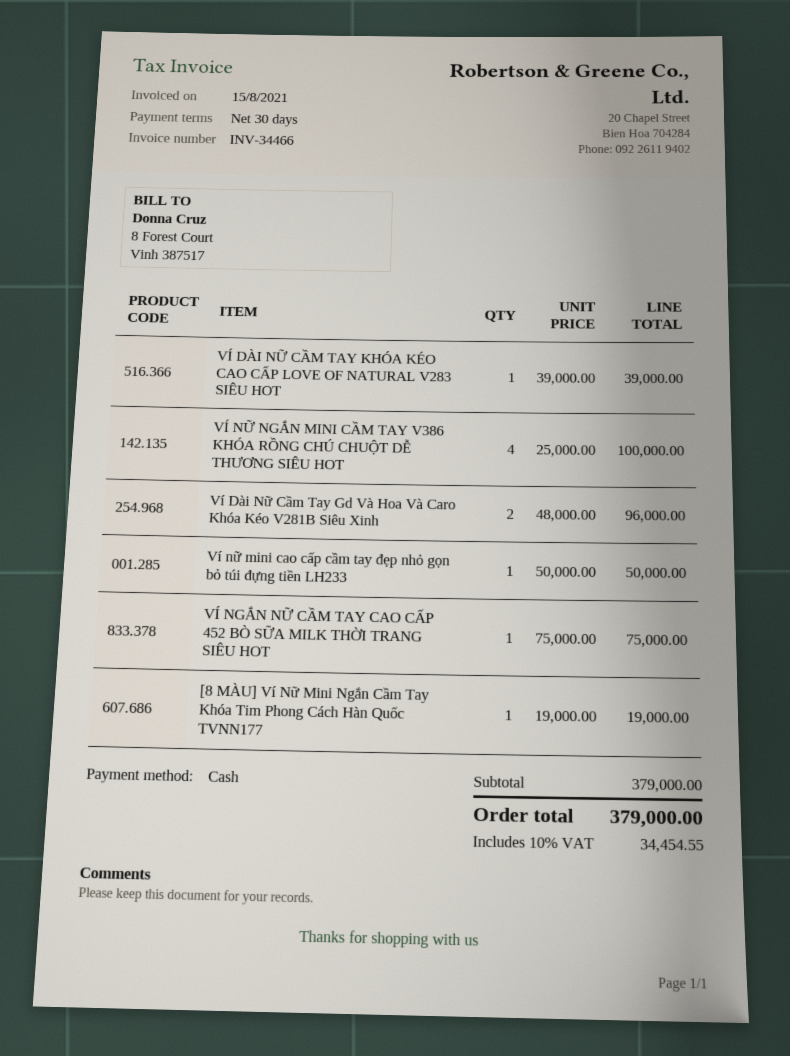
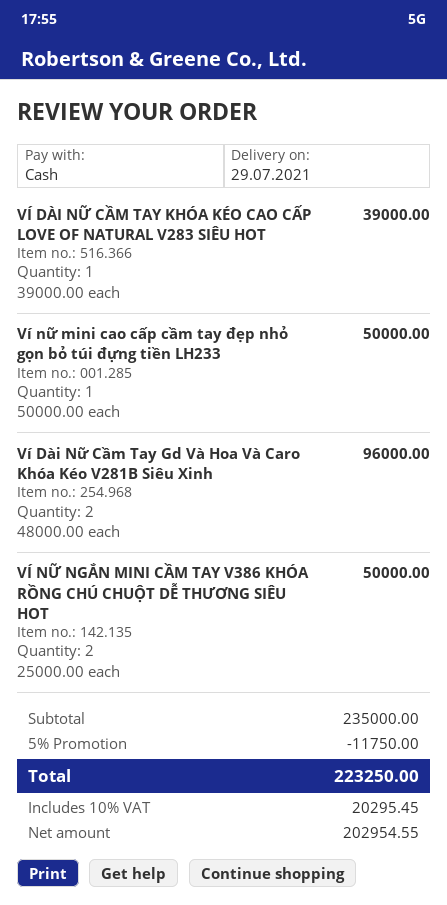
VÍ NỮ NGẮN MINI CẦM TAY V386 KHÓA RỒNG CHÚ CHUỘT DỄ THƯƠNG SIÊU HOT: 4 x 25000.00 = 100000.00 -> 2 x 25000.00 = 50000.00
VÍ NGẮN NỮ CẦM TAY CAO CẤP 452 BÒ SỮA MILK THỜI TRANG SIÊU HOT: 1 x 75000.00 = 75000.00 -> none
[8 MÀU] Ví Nữ Mini Ngắn Cầm Tay Khóa Tim Phong Cách Hàn Quốc TVNN177: 1 x 19000.00 = 19000.00 -> none
subtotal: 379000.00 -> 235000.00
discount: none -> 5% = 11750.00
tax: 10% = 34454.55 -> 10% = 20295.45
total: 379000.00 -> 223250.00

